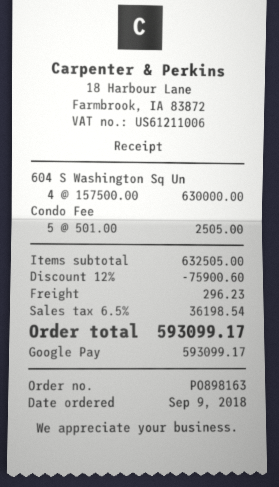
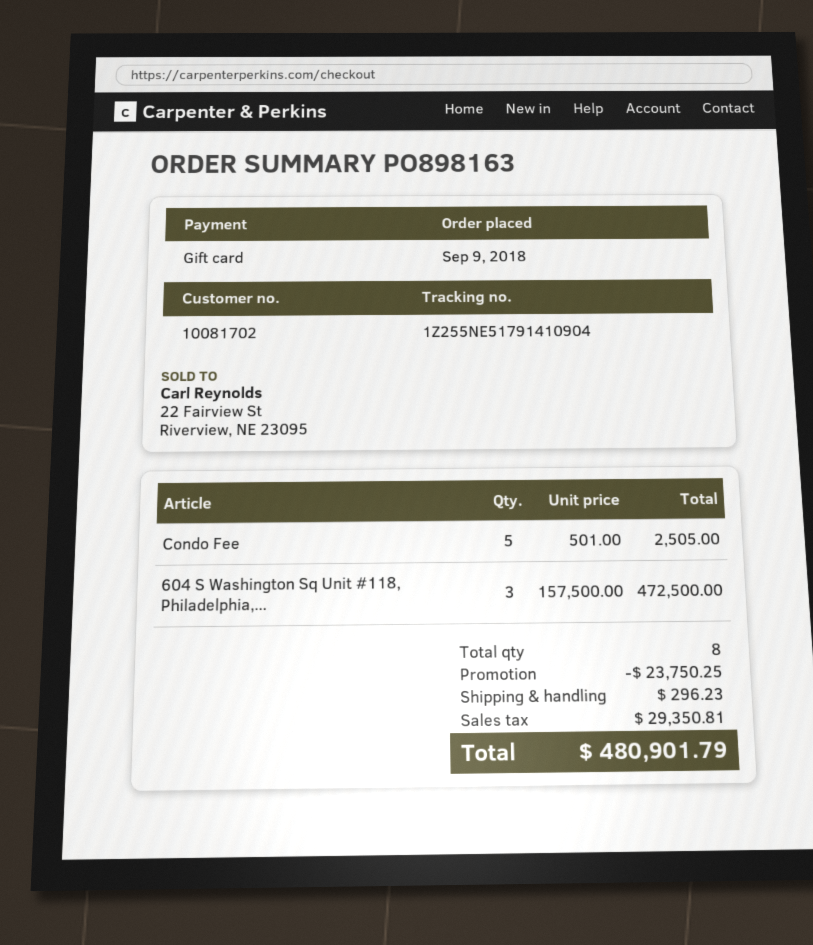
payment method: Google Pay -> gift card
604 S Washington Sq Un: 4 x 157500.00 = 630000.00 -> 3 x 157500.00 = 472500.00
discount: 75900.60 -> 23750.25
tax: 36198.54 -> 29350.81
total: 593099.17 -> 480901.79

